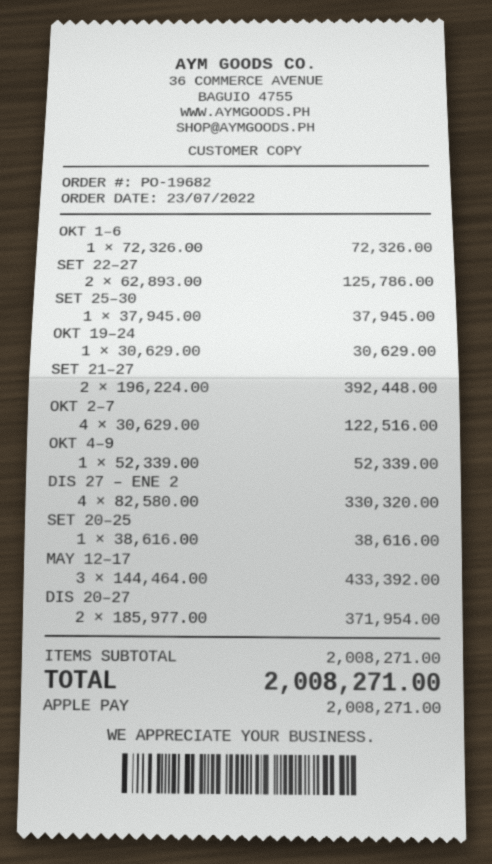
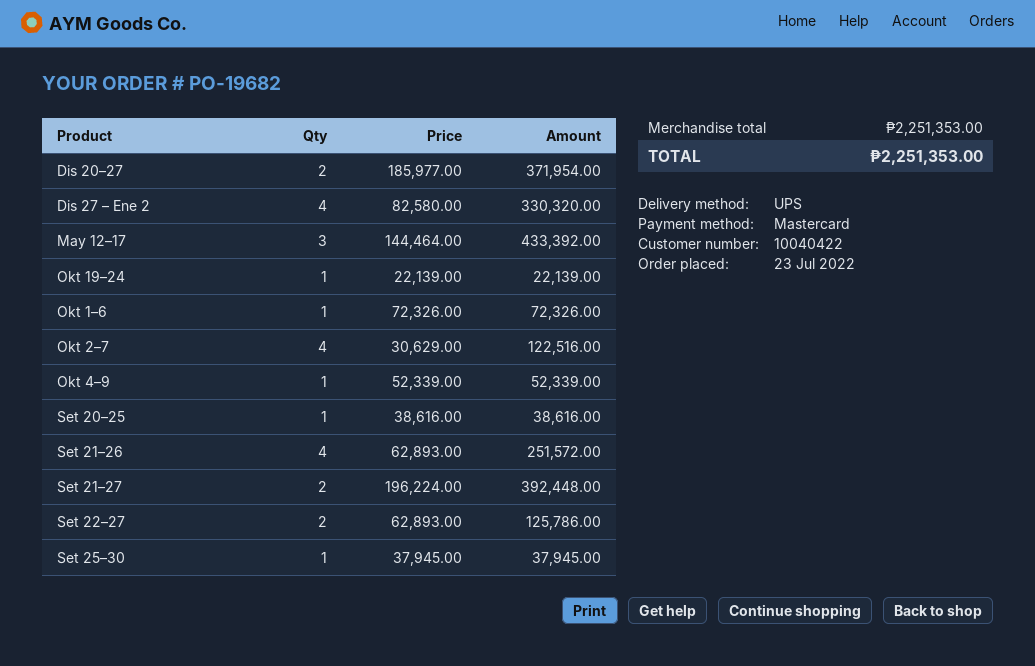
payment method: Apple Pay -> Mastercard
OKT 19–24: 1 x 30629.00 = 30629.00 -> 1 x 22139.00 = 22139.00
Set 21–26: none -> 4 x 62893.00 = 251572.00
subtotal: 2008271.00 -> 2251353.00
total: 2008271.00 -> 2251353.00

